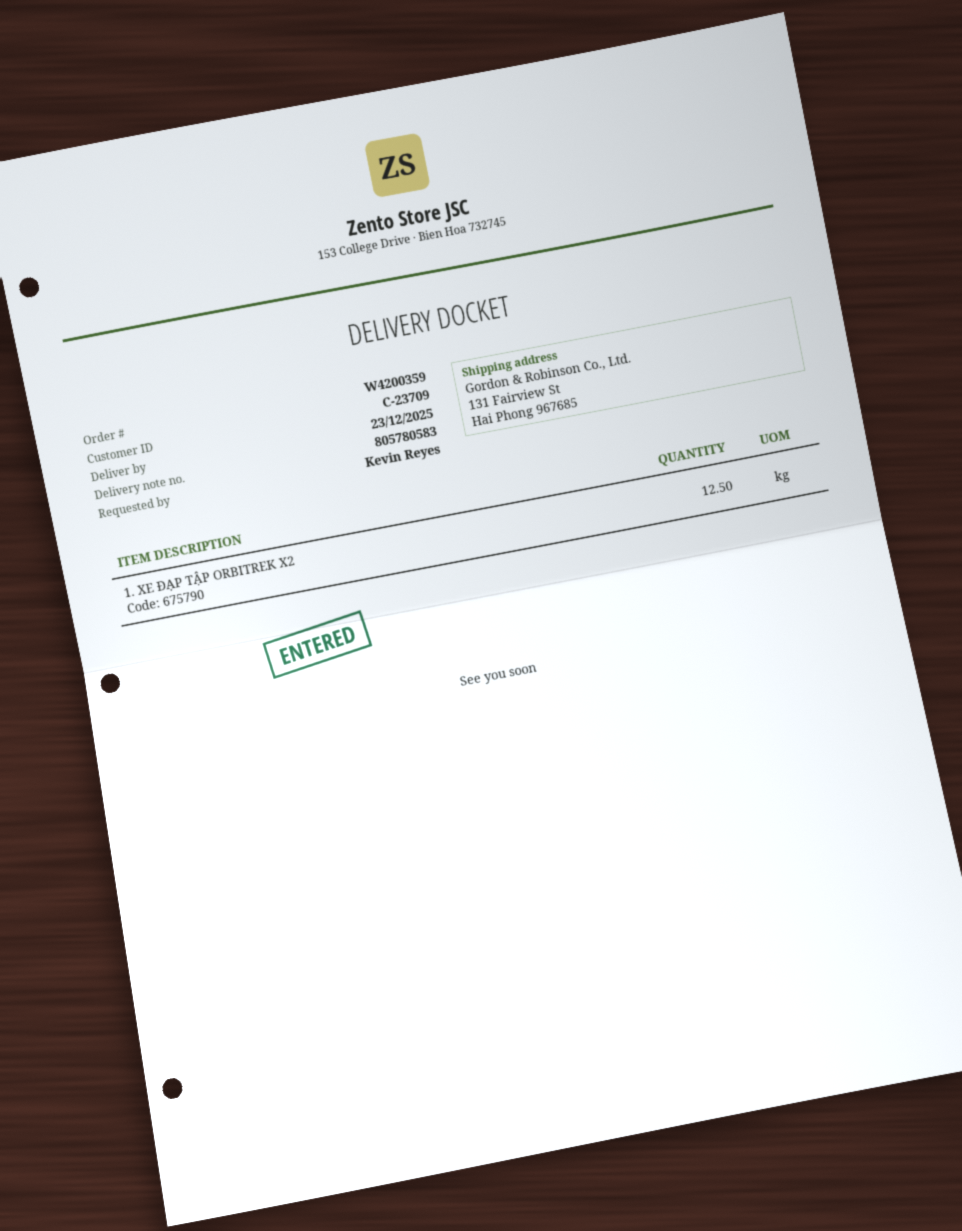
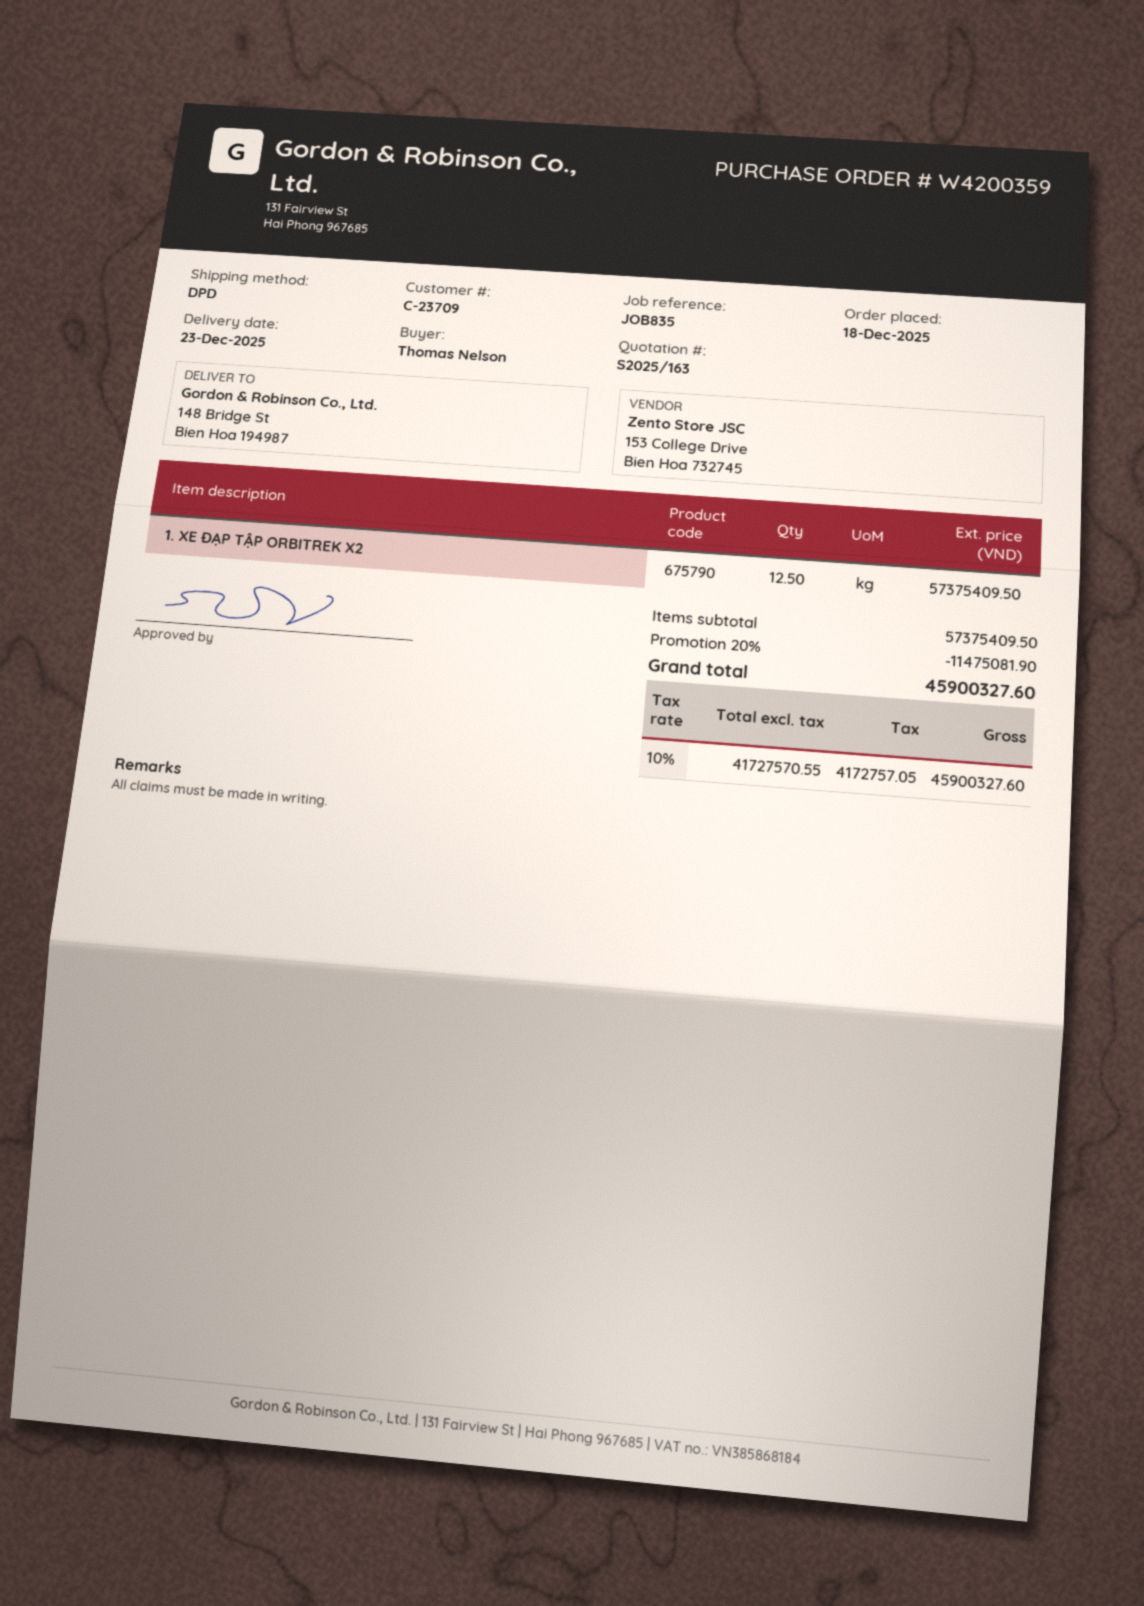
ordered by: Kevin Reyes -> Thomas Nelson
ship to: 131 Fairview St, Hai Phong 967685 -> 148 Bridge St, Bien Hoa 194987

